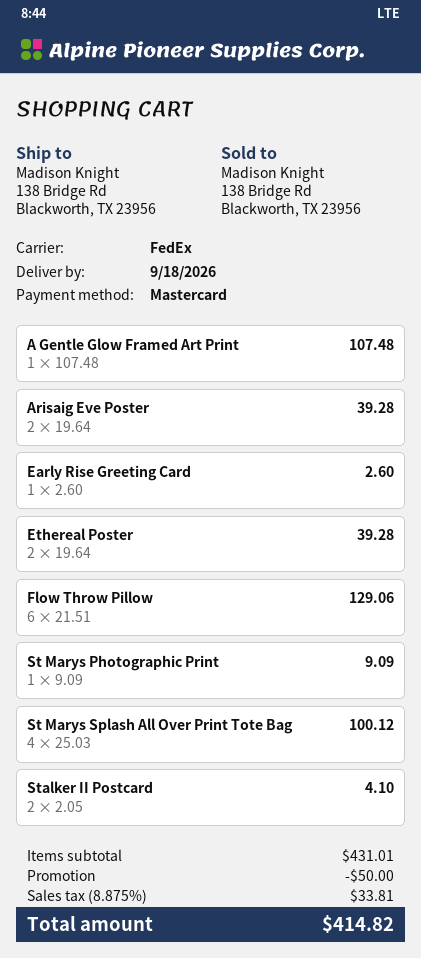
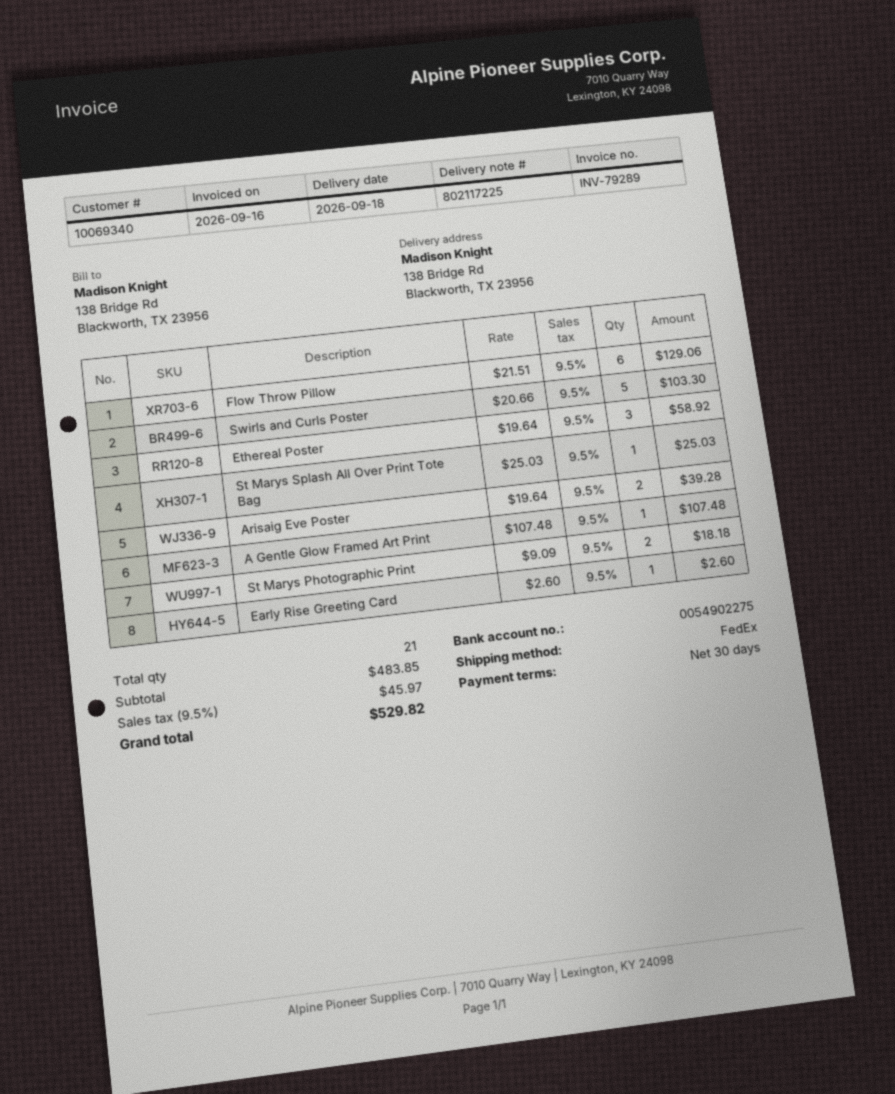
Ethereal Poster: 2 x 19.64 = 39.28 -> 3 x 19.64 = 58.92
St Marys Photographic Print: 1 x 9.09 = 9.09 -> 2 x 9.09 = 18.18
St Marys Splash All Over Print Tote Bag: 4 x 25.03 = 100.12 -> 1 x 25.03 = 25.03
Stalker II Postcard: 2 x 2.05 = 4.10 -> none
Swirls and Curls Poster: none -> 5 x 20.66 = 103.30
subtotal: 431.01 -> 483.85
discount: 50.00 -> none
tax: 8.875% = 33.81 -> 9.5% = 45.97
total: 414.82 -> 529.82

